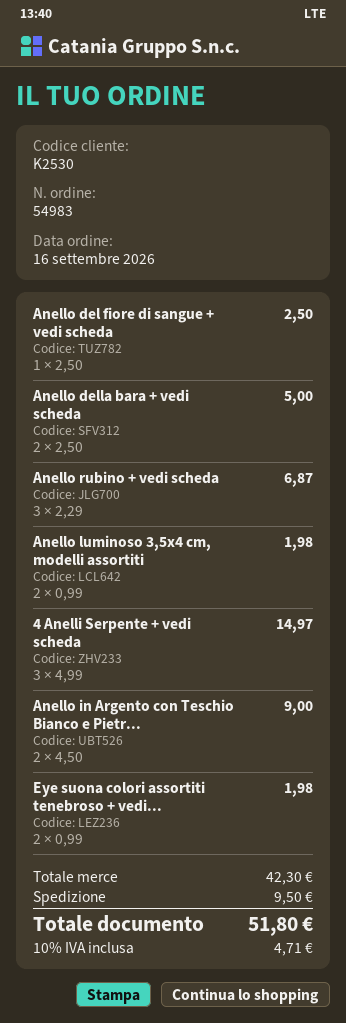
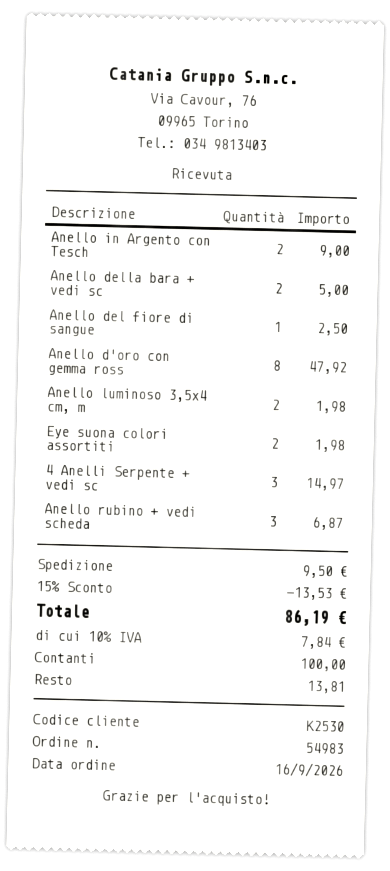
Anello d'oro con gemma ross: none -> 8 for 47.92
discount: none -> 15% = 13.53
tax: 10% = 4.71 -> 10% = 7.84
total: 51.80 -> 86.19

